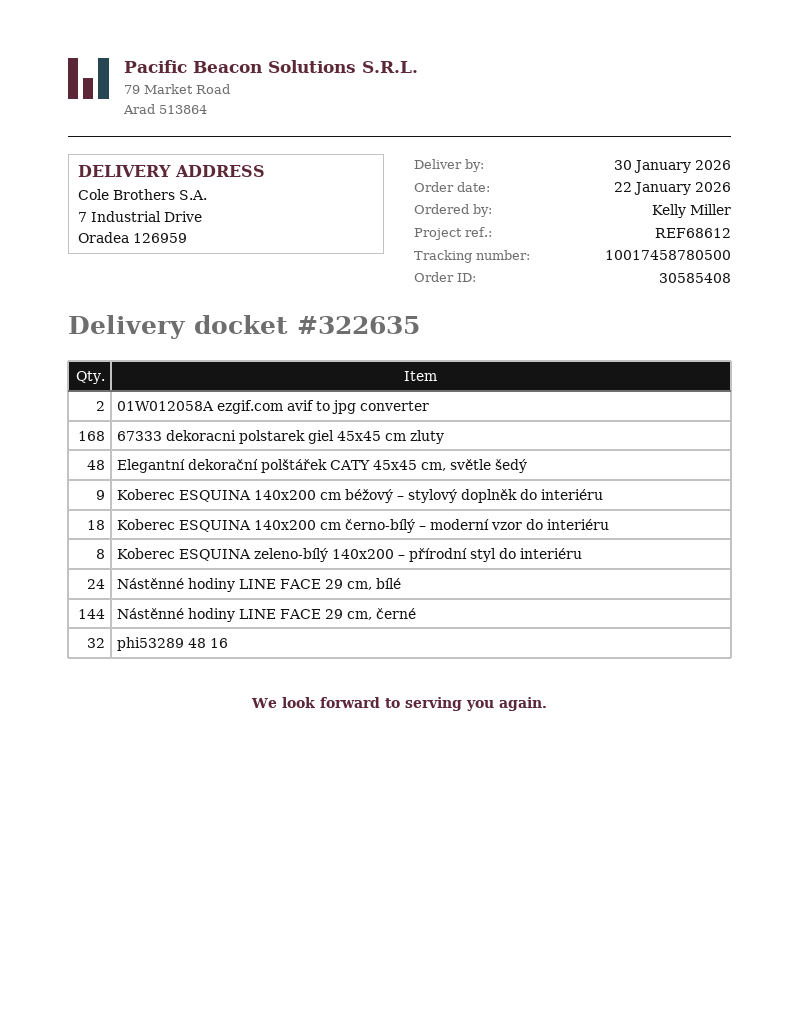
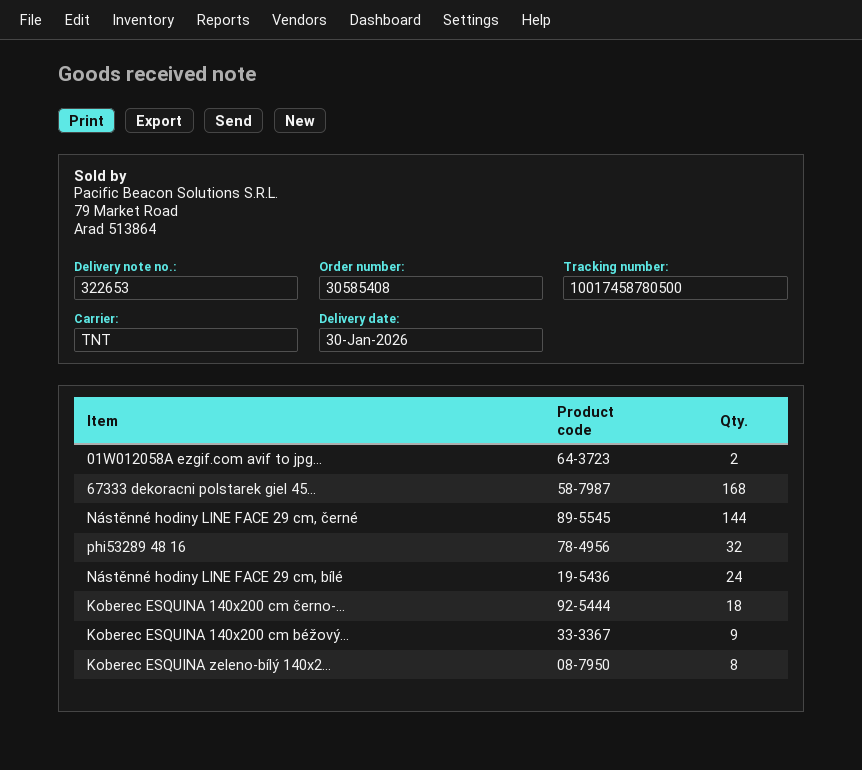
delivery note number: 322635 -> 322653
Elegantní dekorační polštářek CATY 45x45 cm, světle šedý: 48 -> none

